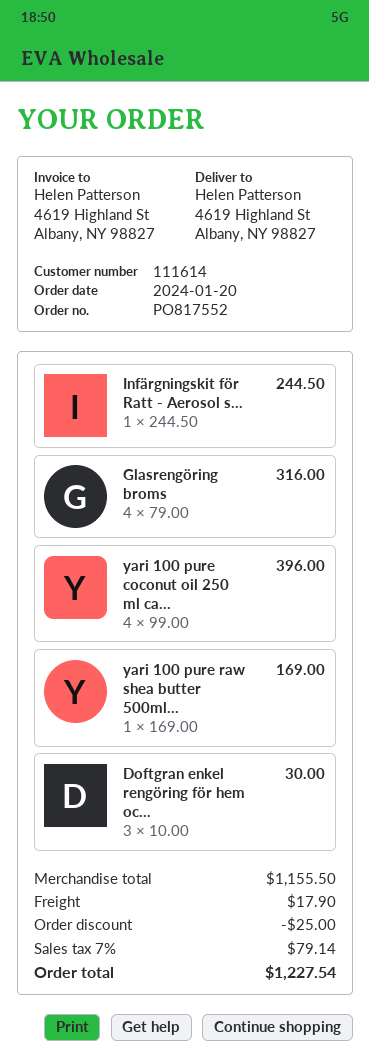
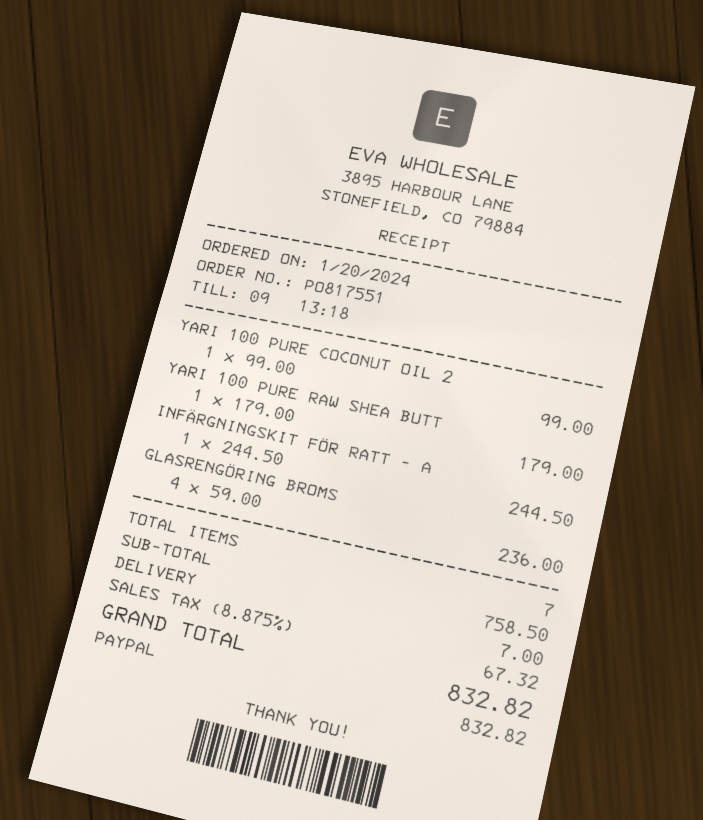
order number: PO817552 -> PO817551
Glasrengöring broms: 4 x 79.00 = 316.00 -> 4 x 59.00 = 236.00
yari 100 pure coconut oil 250 ml ca...: 4 x 99.00 = 396.00 -> 1 x 99.00 = 99.00
yari 100 pure raw shea butter 500ml...: 1 x 169.00 = 169.00 -> 1 x 179.00 = 179.00
Doftgran enkel rengöring för hem oc...: 3 x 10.00 = 30.00 -> none
subtotal: 1155.50 -> 758.50
discount: 25.00 -> none
shipping: 17.90 -> 7.00
tax: 7% = 79.14 -> 8.875% = 67.32
total: 1227.54 -> 832.82

